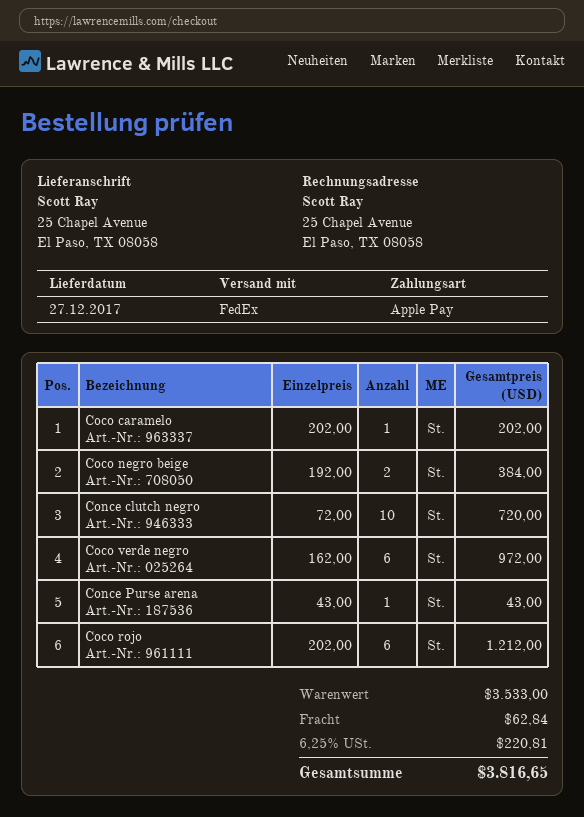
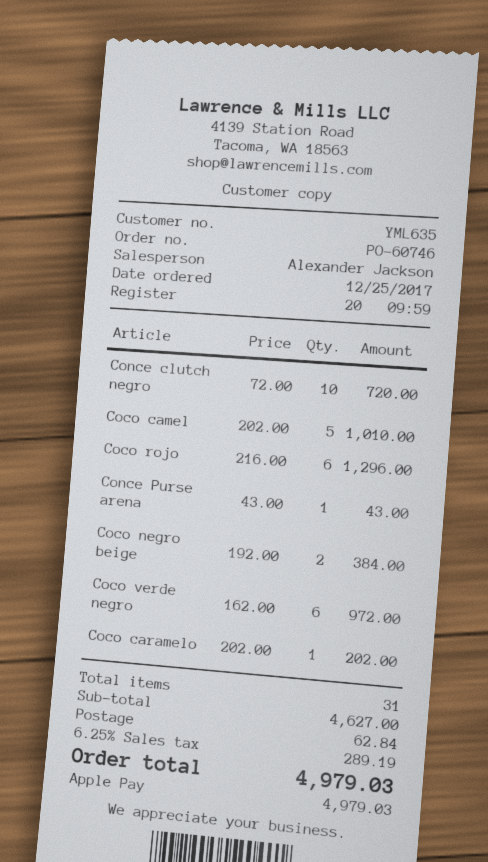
Coco rojo: 6 x 202.00 = 1212.00 -> 6 x 216.00 = 1296.00
Coco camel: none -> 5 x 202.00 = 1010.00
subtotal: 3533.00 -> 4627.00
tax: 6.25% = 220.81 -> 6.25% = 289.19
total: 3816.65 -> 4979.03

